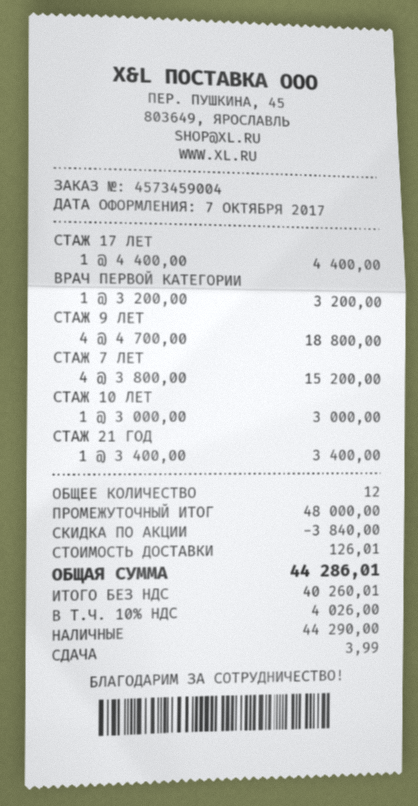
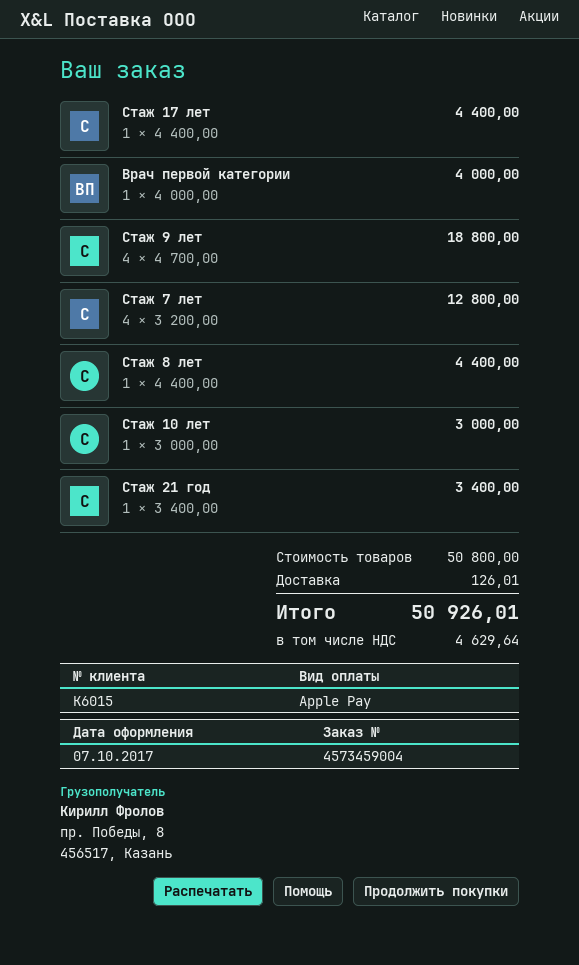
payment method: cash -> Apple Pay
ВРАЧ ПЕРВОЙ КАТЕГОРИИ: 1 x 3200.00 = 3200.00 -> 1 x 4000.00 = 4000.00
СТАЖ 7 ЛЕТ: 4 x 3800.00 = 15200.00 -> 4 x 3200.00 = 12800.00
Стаж 8 лет: none -> 1 x 4400.00 = 4400.00
subtotal: 48000.00 -> 50800.00
discount: 3840.00 -> none
tax: 4026.00 -> 4629.64
total: 44286.01 -> 50926.01

